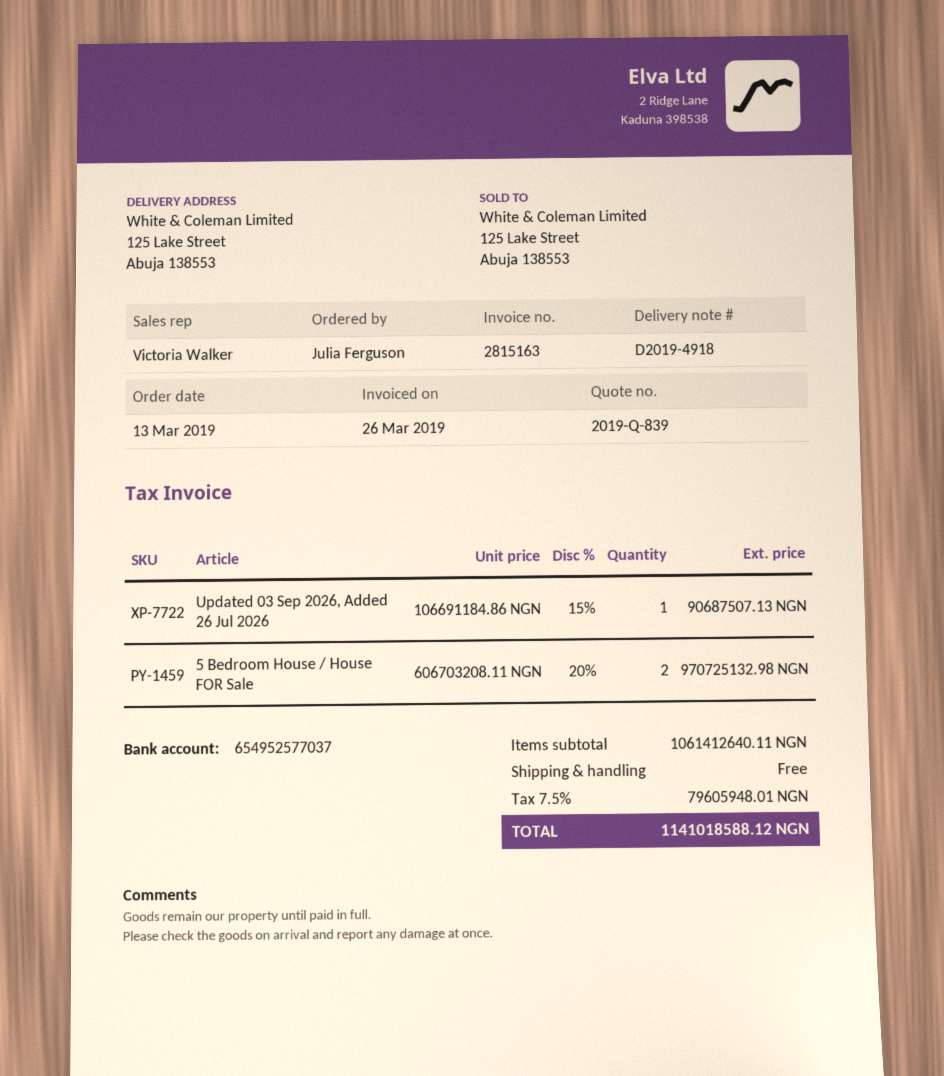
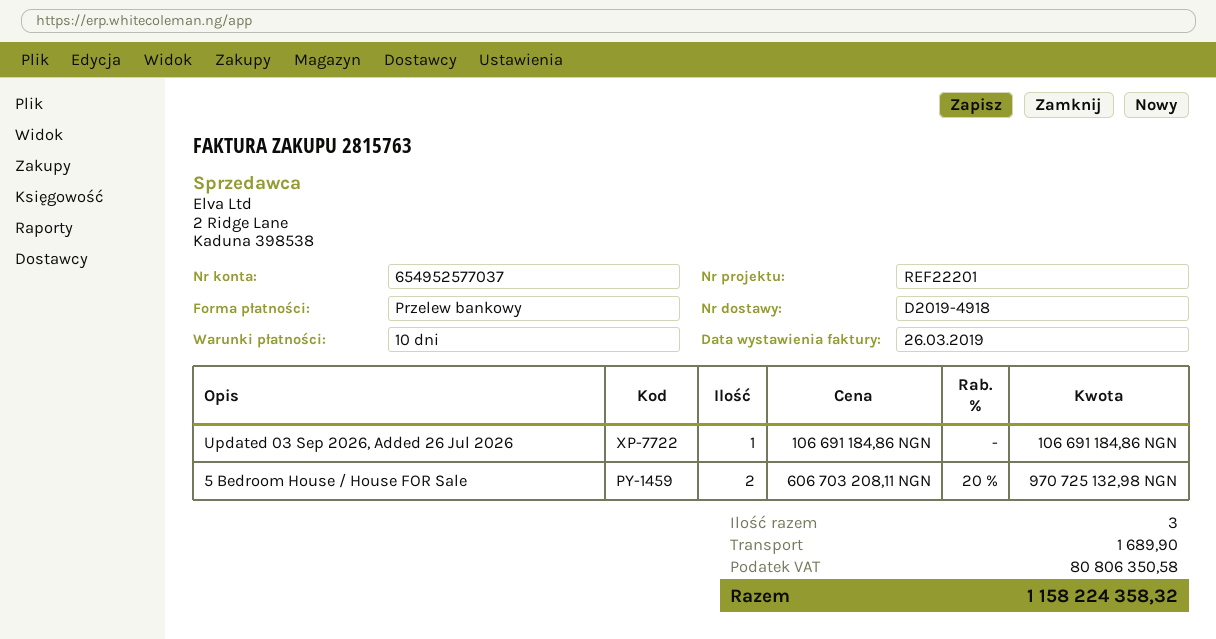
invoice number: 2815163 -> 2815763
Updated 03 Sep 2026, Added 26 Jul 2026: 1 x 106691184.86 - 15% = 90687507.13 -> 1 x 106691184.86 = 106691184.86
shipping: 0.00 -> 1689.90
tax: 79605948.01 -> 80806350.58
total: 1141018588.12 -> 1158224358.32

